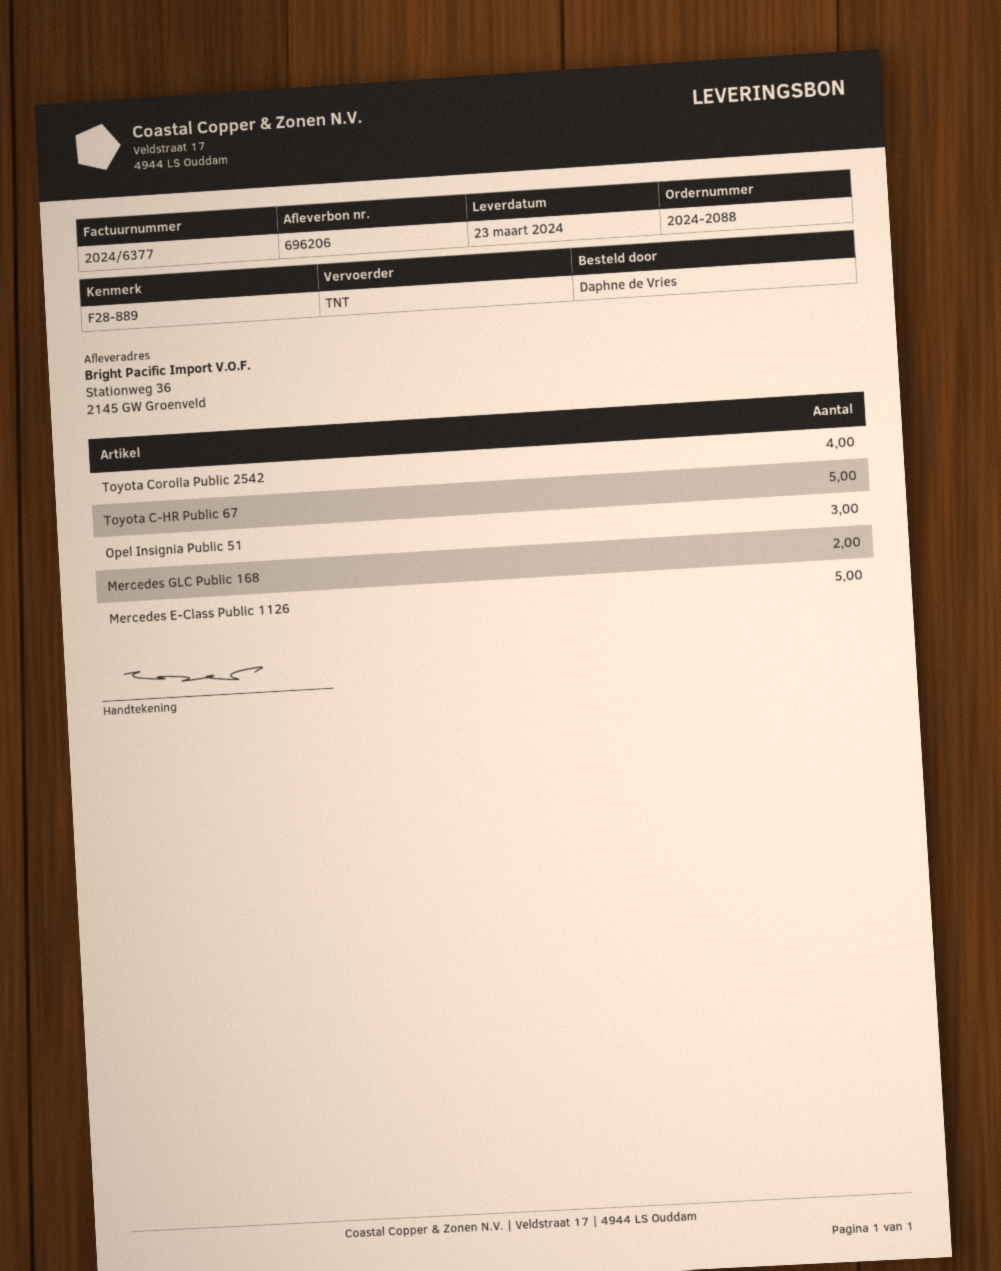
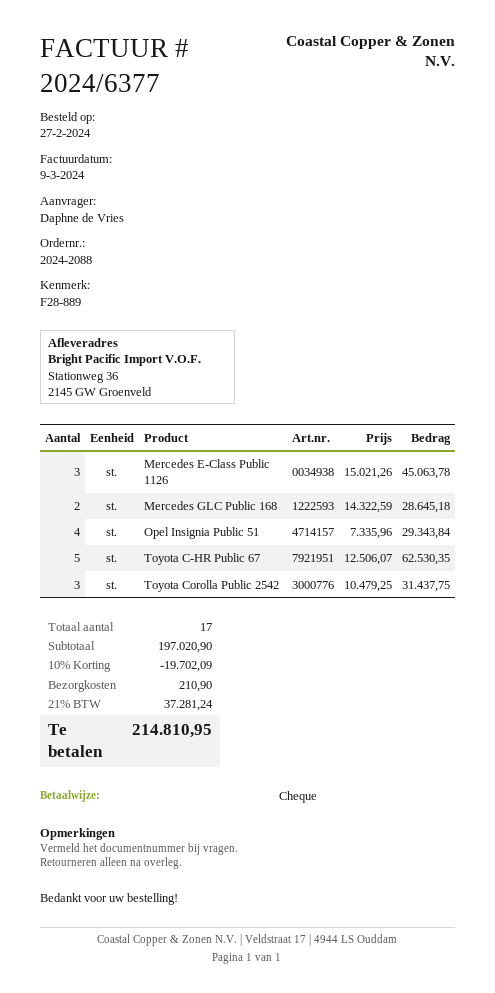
Toyota Corolla Public 2542: 4 -> 3
Opel Insignia Public 51: 3 -> 4
Mercedes E-Class Public 1126: 5 -> 3

